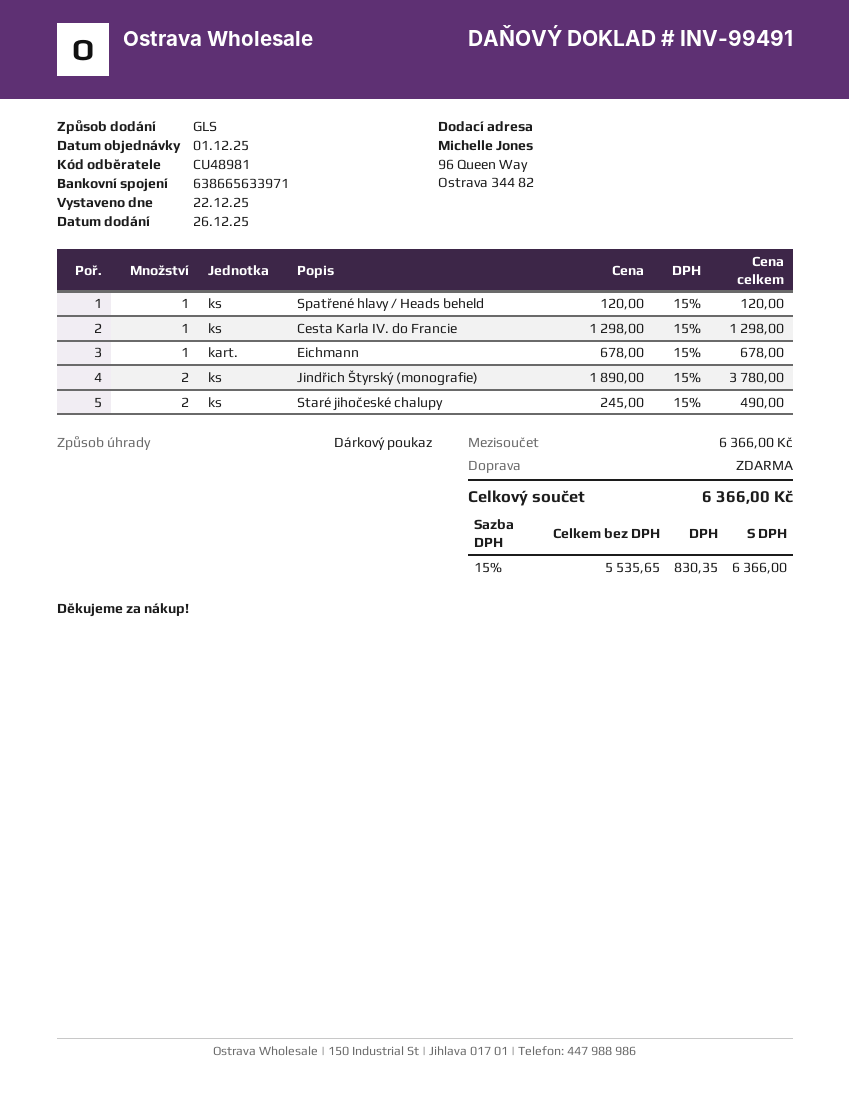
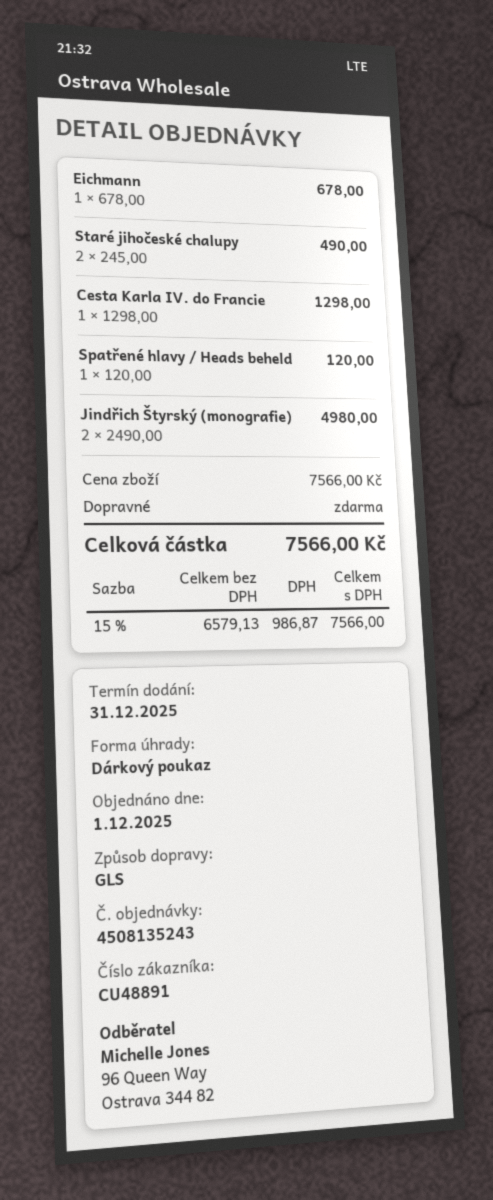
delivery date: 2025-12-26 -> 2025-12-31
customer number: CU48981 -> CU48891
Jindřich Štyrský (monografie): 2 x 1890.00 = 3780.00 -> 2 x 2490.00 = 4980.00
subtotal: 6366.00 -> 7566.00
net: 5535.65 -> 6579.13
tax: 15% = 830.35 -> 15% = 986.87
total: 6366.00 -> 7566.00

